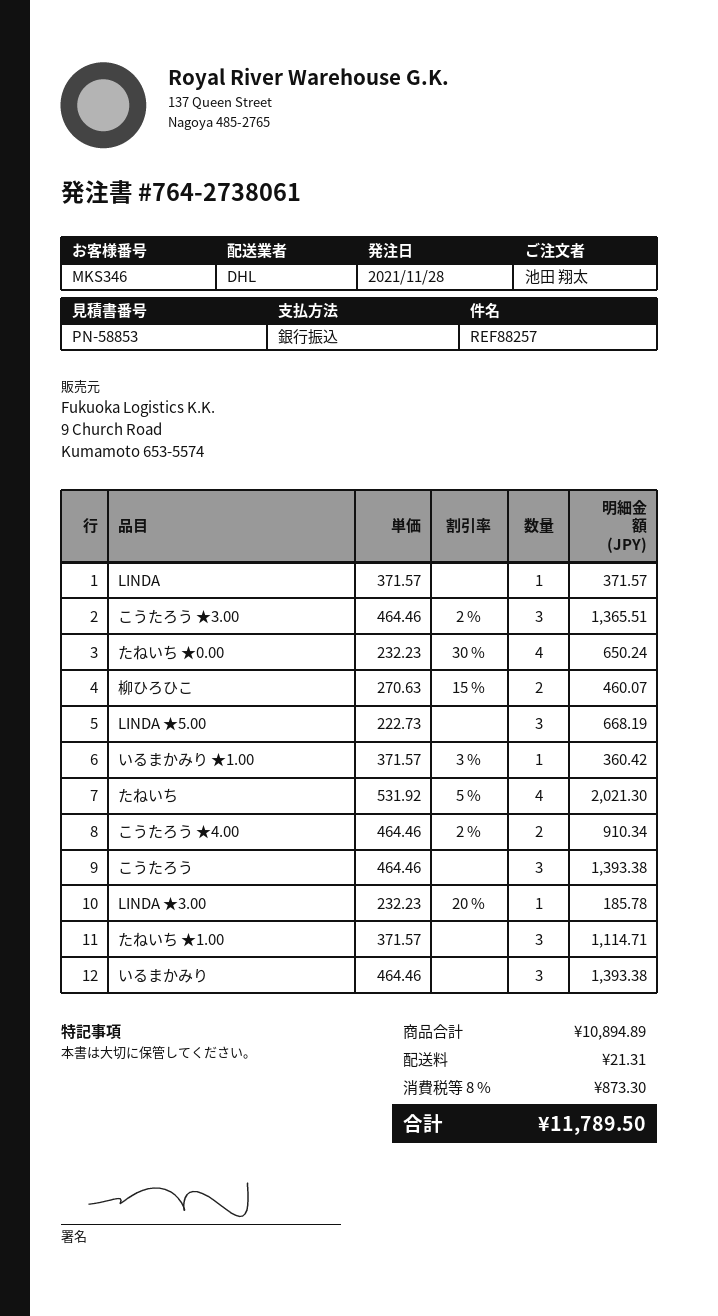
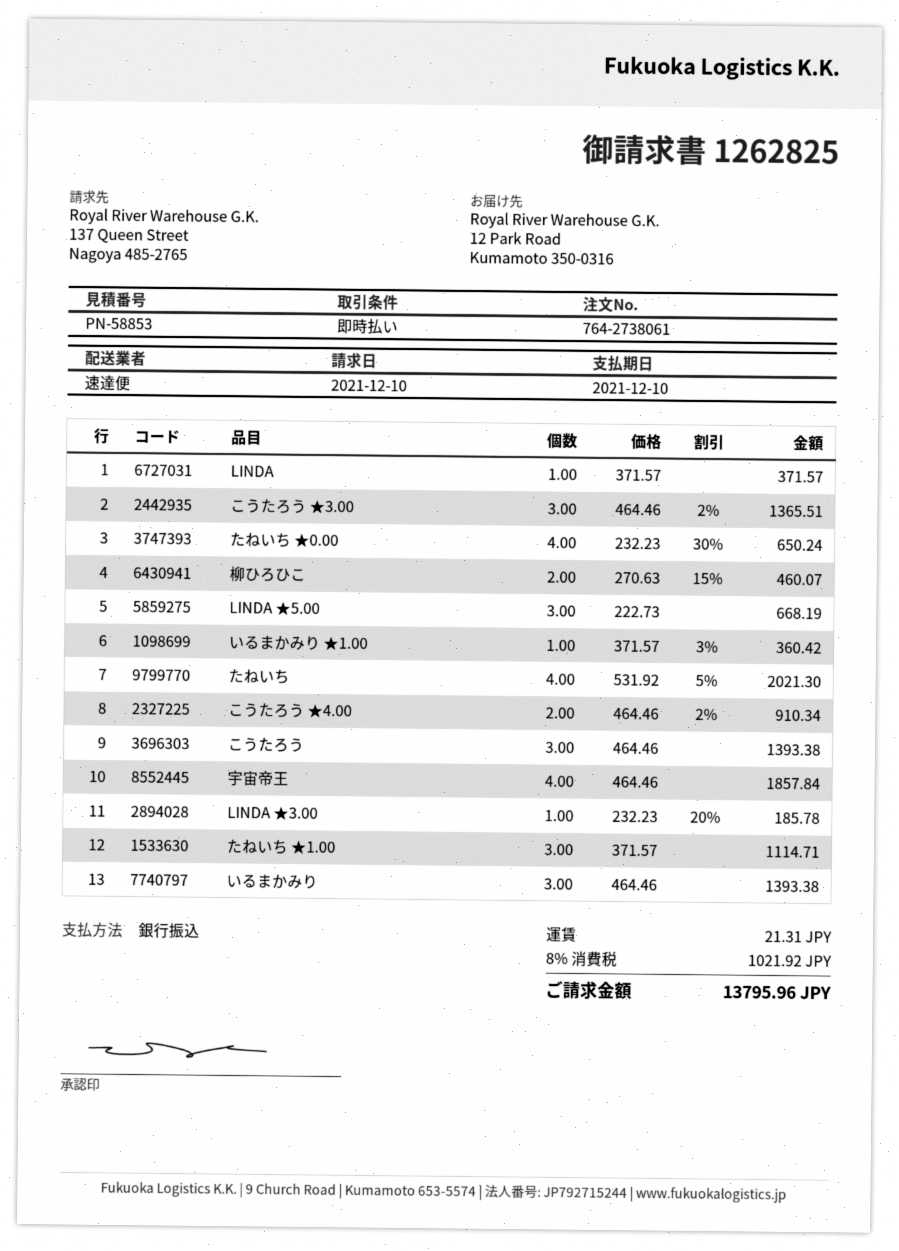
shipping method: DHL -> express
宇宙帝王: none -> 4 x 464.46 = 1857.84
tax: 8% = 873.30 -> 8% = 1021.92
total: 11789.50 -> 13795.96

